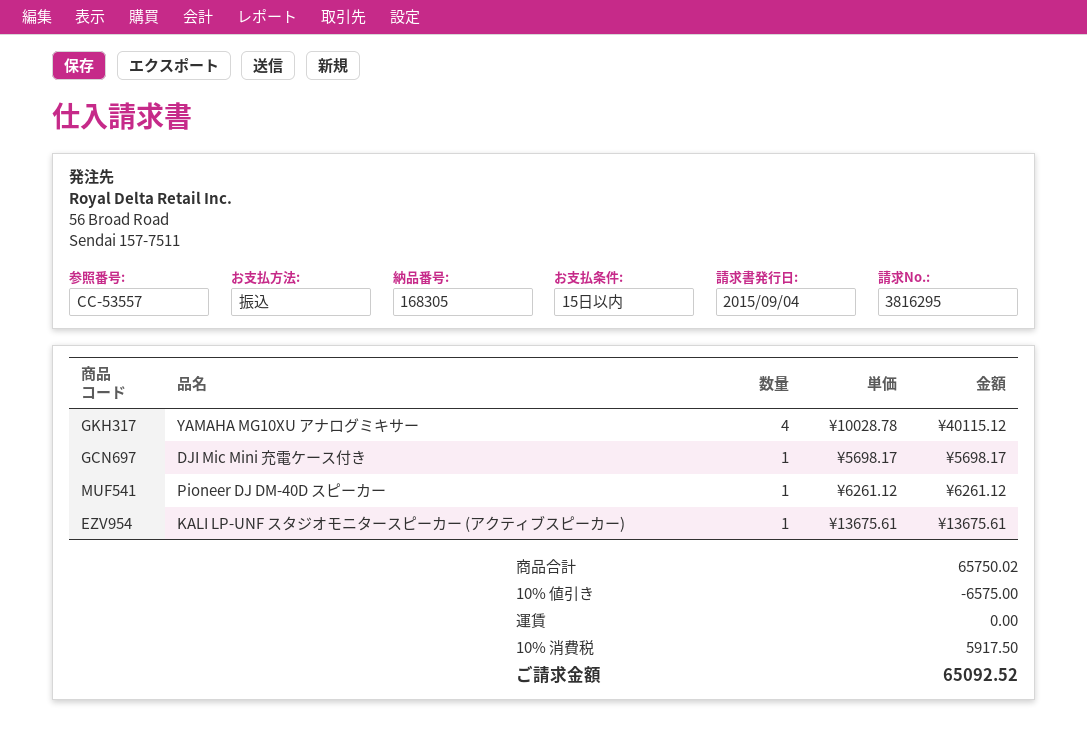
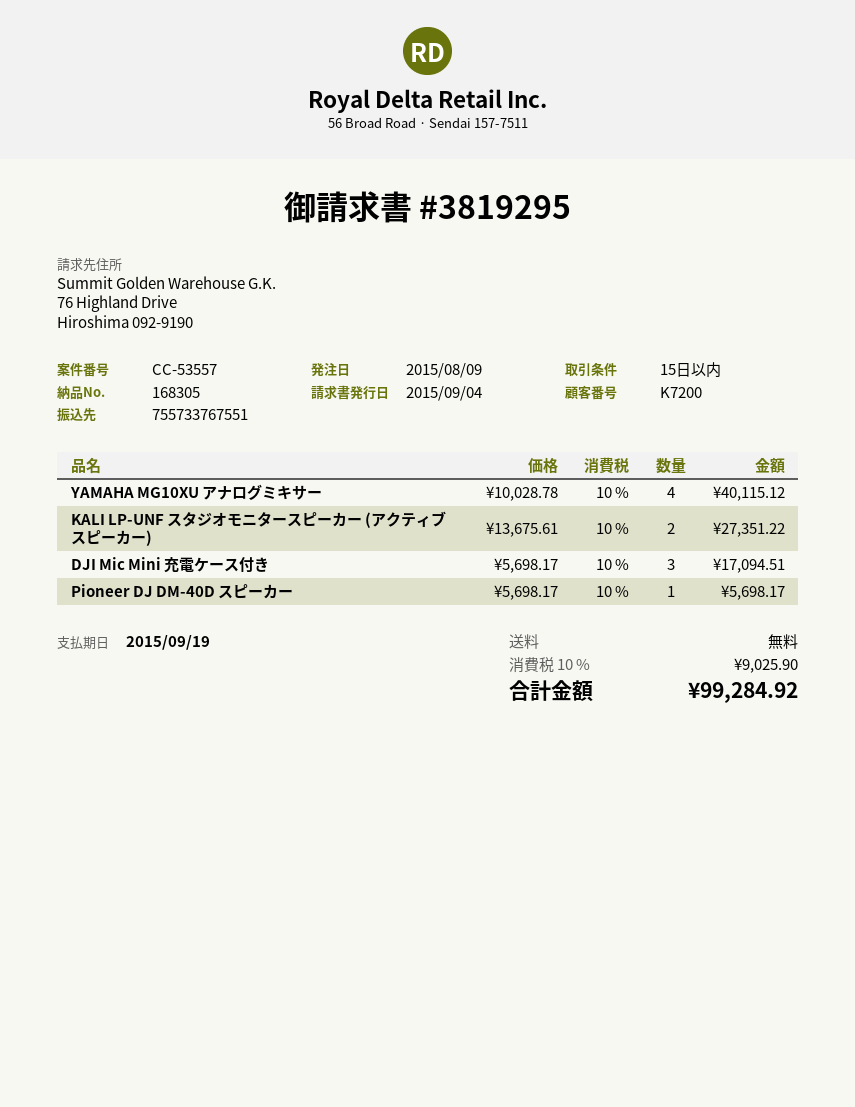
invoice number: 3816295 -> 3819295
DJI Mic Mini 充電ケース付き: 1 x 5698.17 = 5698.17 -> 3 x 5698.17 = 17094.51
Pioneer DJ DM-40D スピーカー: 1 x 6261.12 = 6261.12 -> 1 x 5698.17 = 5698.17
KALI LP-UNF スタジオモニタースピーカー (アクティブスピーカー): 1 x 13675.61 = 13675.61 -> 2 x 13675.61 = 27351.22
discount: 10% = 6575.00 -> none
tax: 10% = 5917.50 -> 10% = 9025.90
total: 65092.52 -> 99284.92

